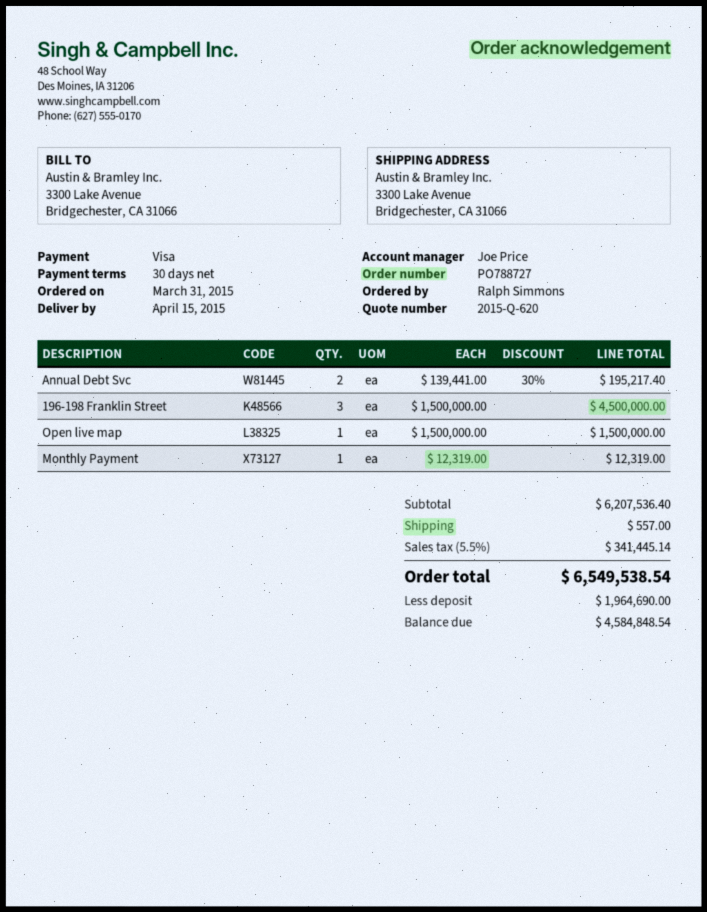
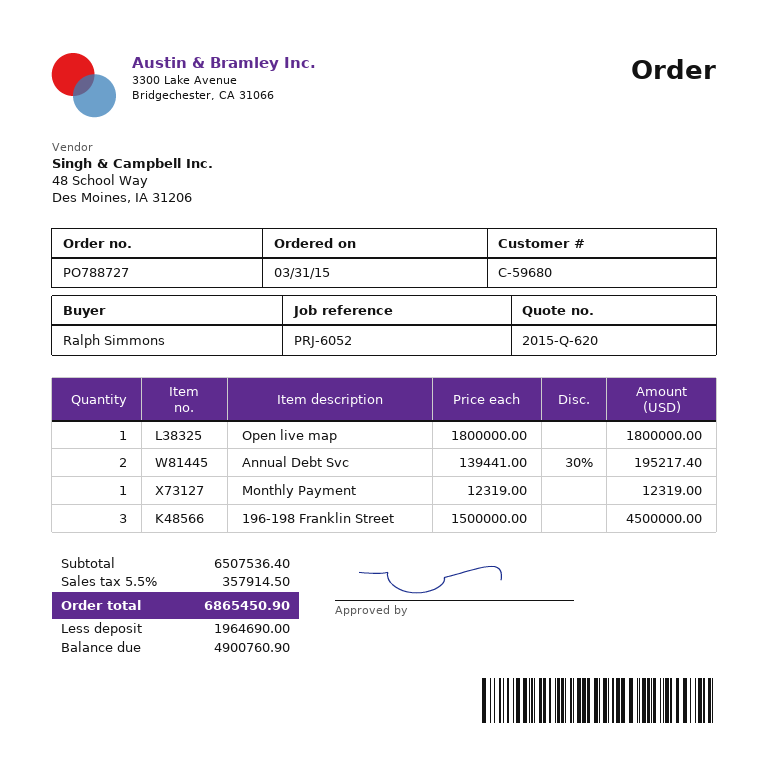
Open live map: 1 x 1500000.00 = 1500000.00 -> 1 x 1800000.00 = 1800000.00
subtotal: 6207536.40 -> 6507536.40
shipping: 557.00 -> none
tax: 5.5% = 341445.14 -> 5.5% = 357914.50
total: 6549538.54 -> 6865450.90
balance: 4584848.54 -> 4900760.90

